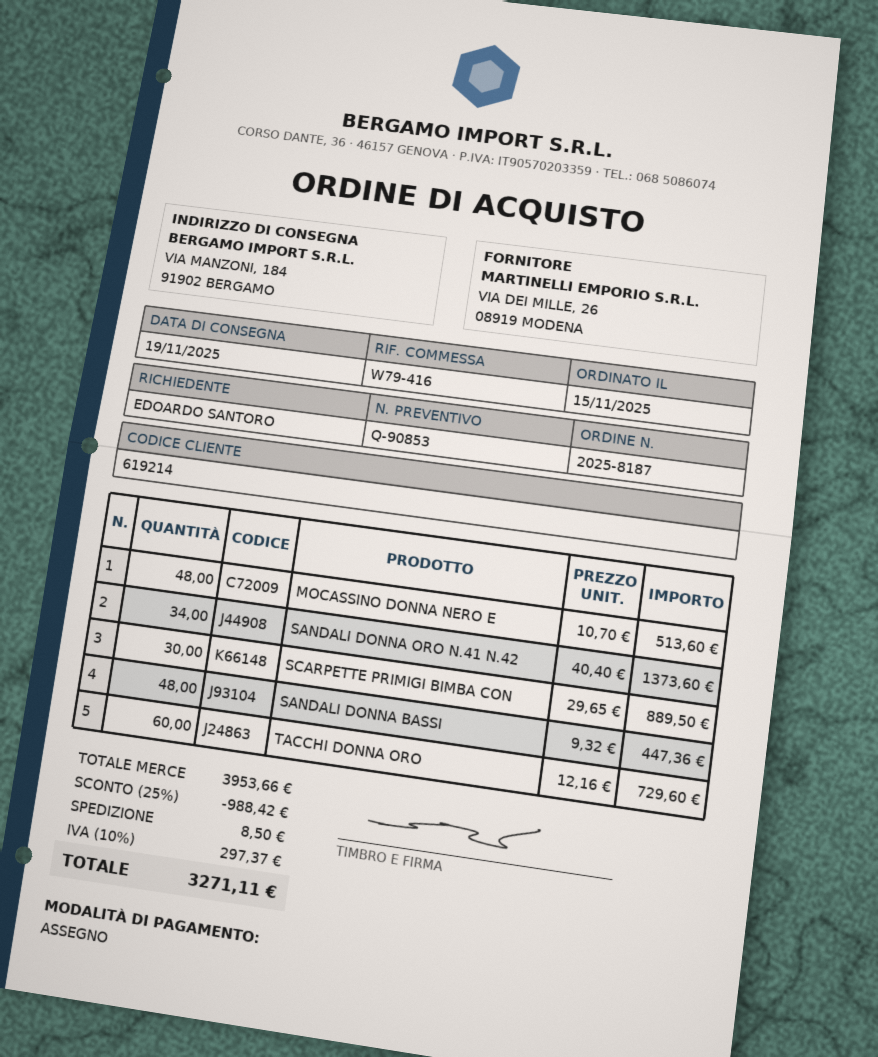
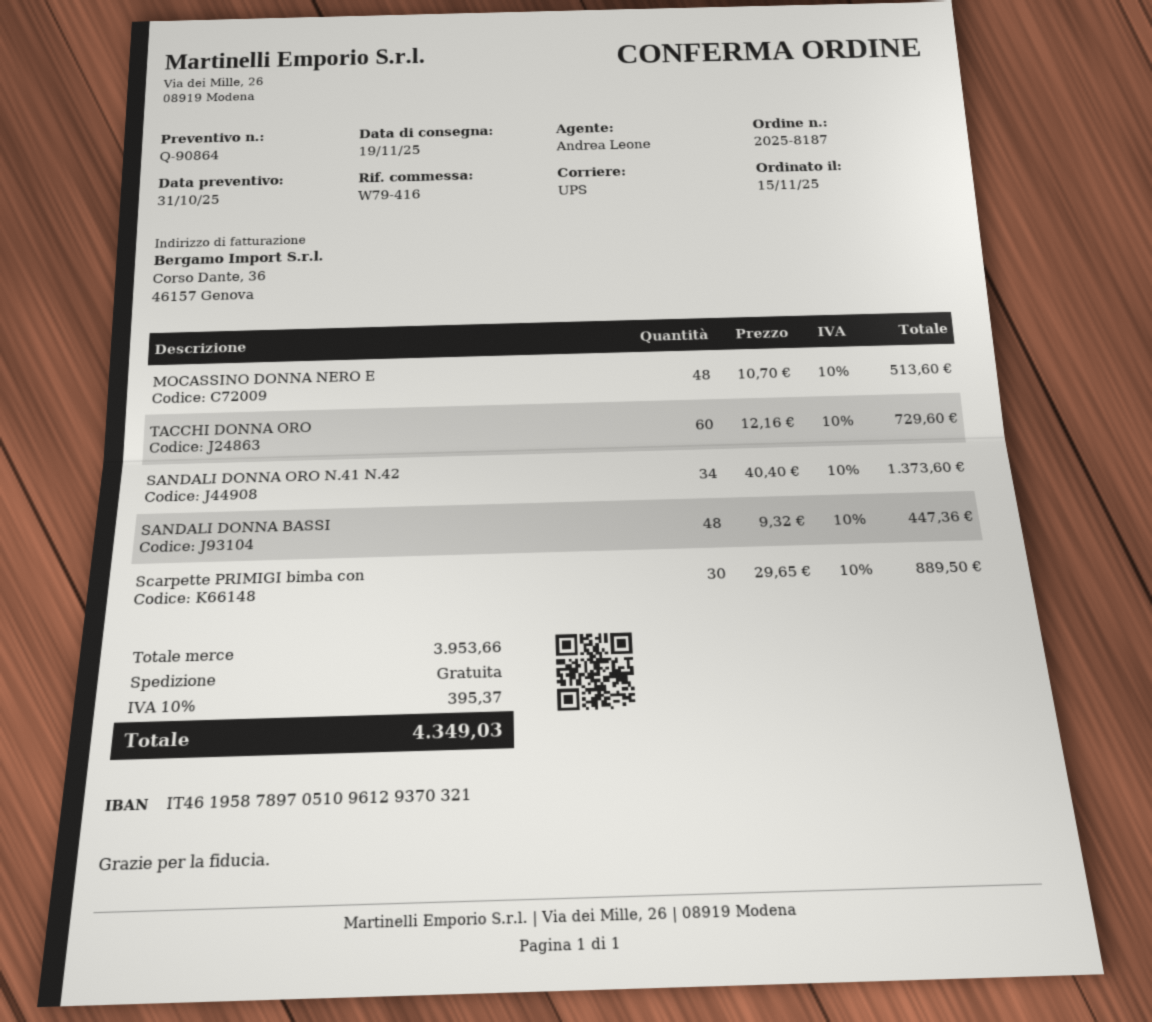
quote number: Q-90853 -> Q-90864
discount: 25% = 988.42 -> none
shipping: 8.50 -> 0.00
tax: 10% = 297.37 -> 10% = 395.37
total: 3271.11 -> 4349.03

